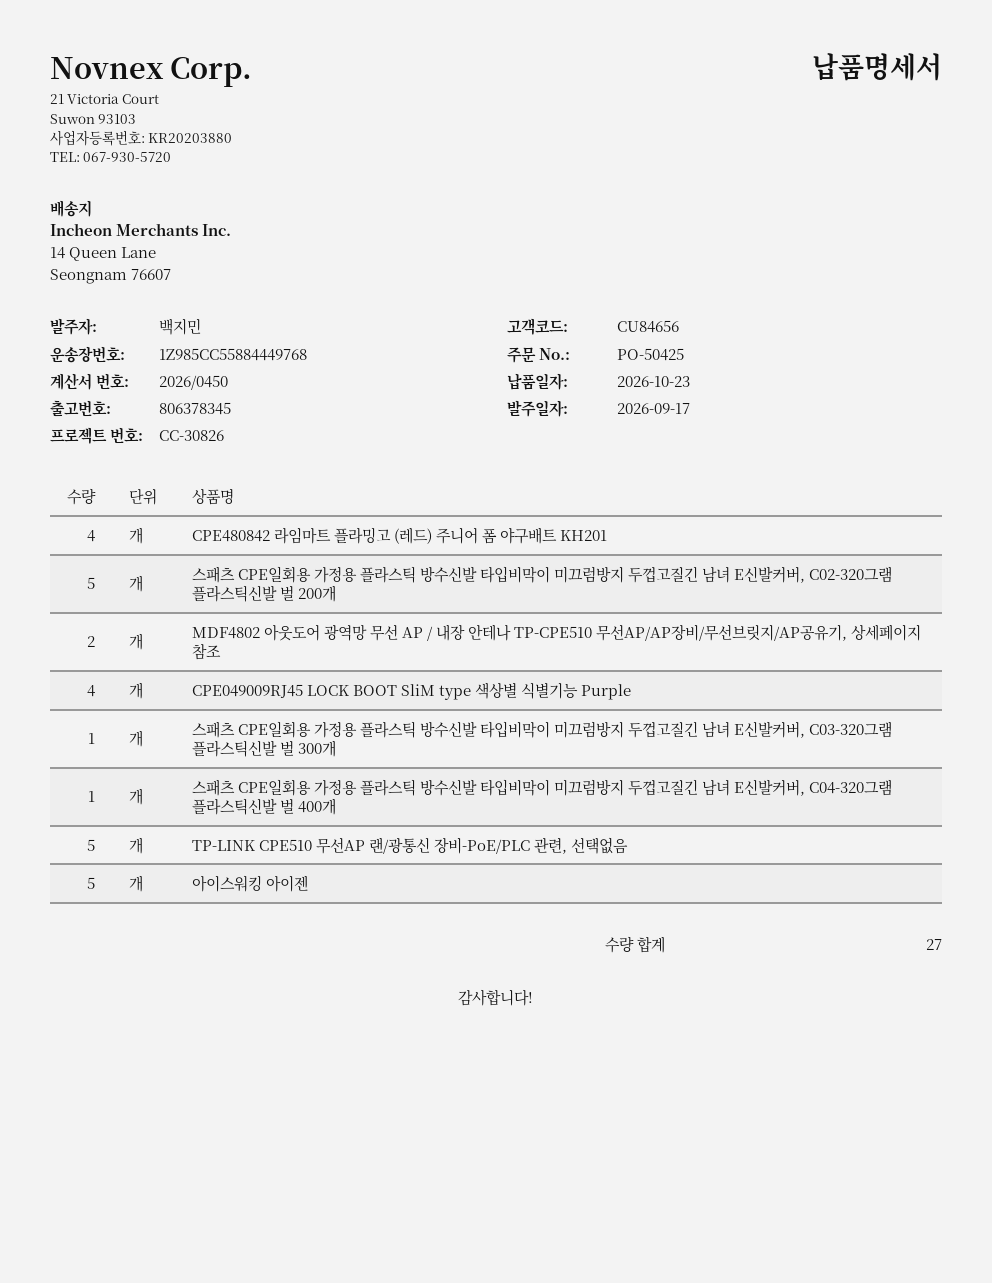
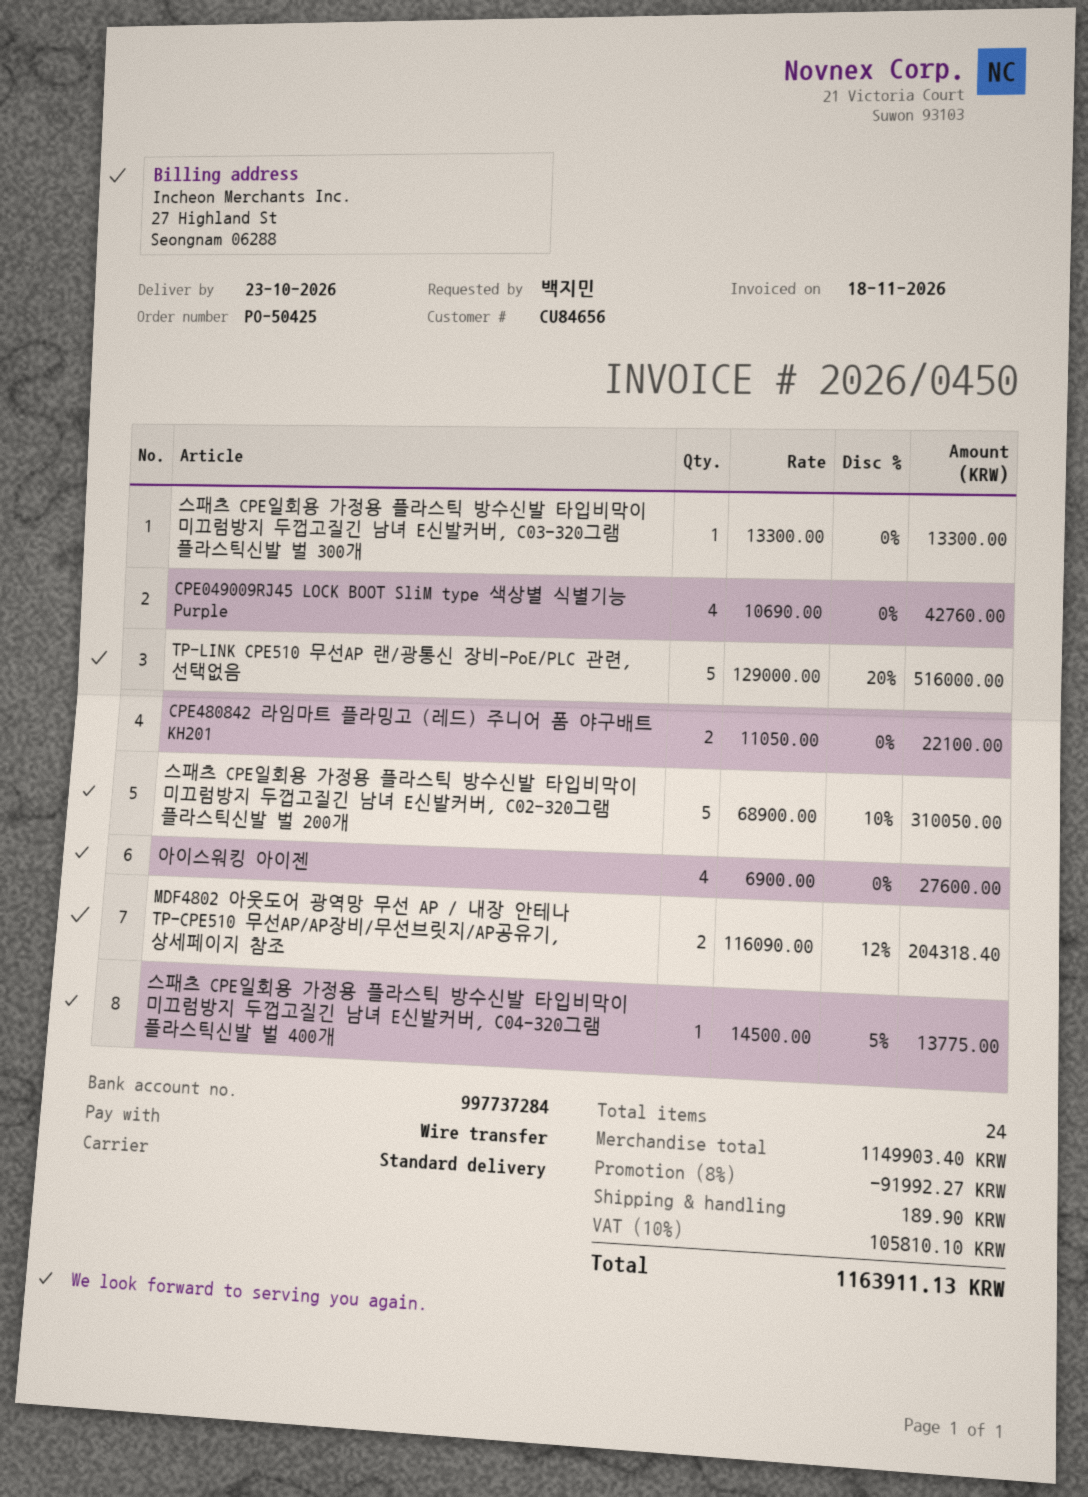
CPE480842 라임마트 플라밍고 (레드) 주니어 폼 야구배트 KH201: 4 -> 2
아이스워킹 아이젠: 5 -> 4
total quantity: 27 -> 24

